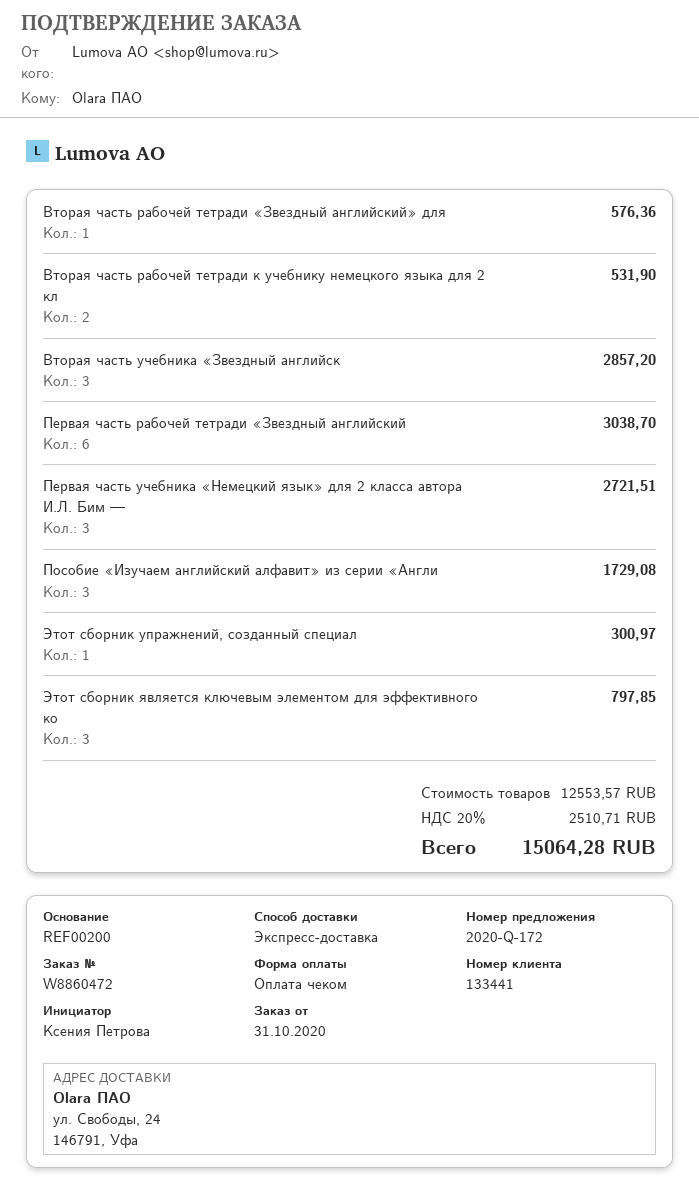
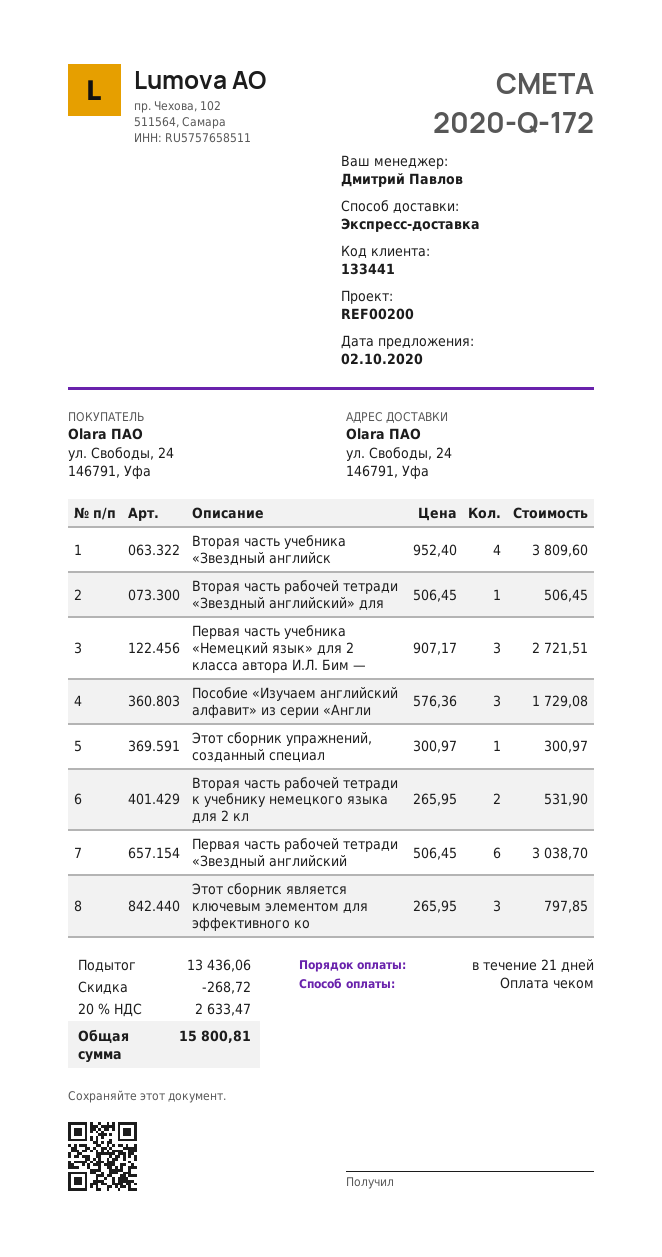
Вторая часть рабочей тетради «Звездный английский» для: 1 for 576.36 -> 1 for 506.45
Вторая часть учебника «Звездный английск: 3 for 2857.20 -> 4 for 3809.60
subtotal: 12553.57 -> 13436.06
discount: none -> 268.72
tax: 20% = 2510.71 -> 20% = 2633.47
total: 15064.28 -> 15800.81

